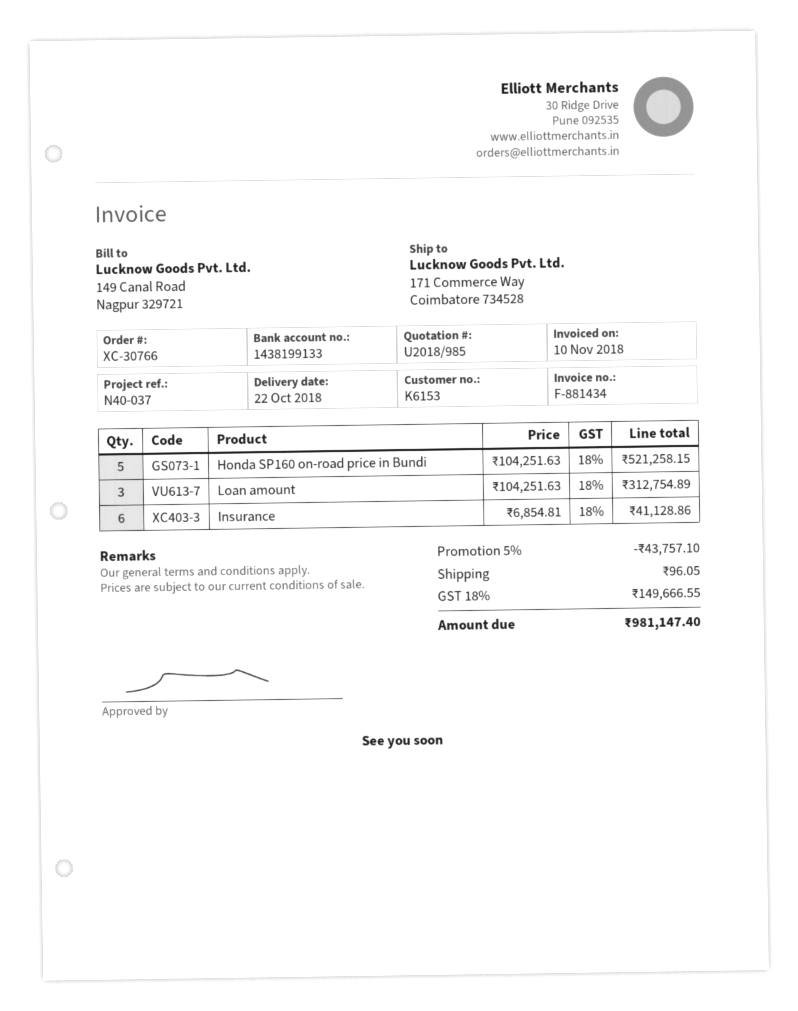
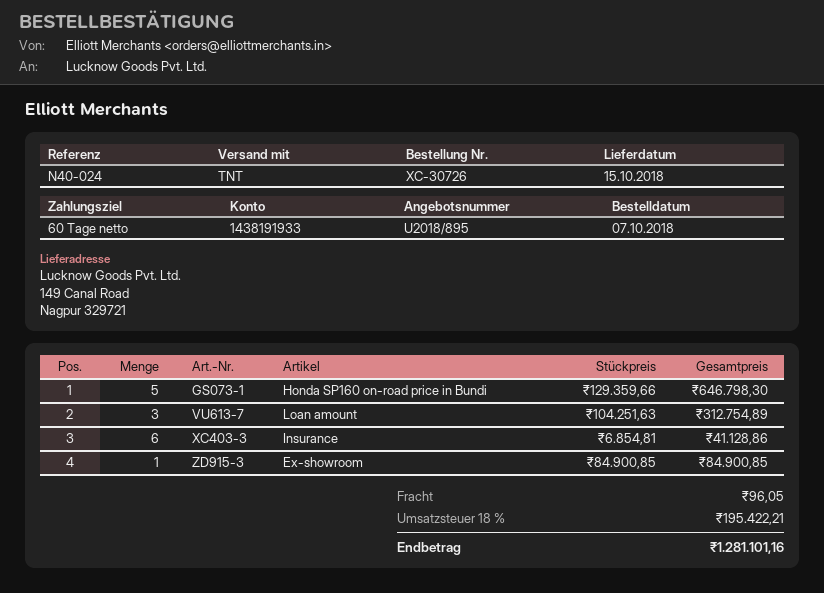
quote number: U2018/985 -> U2018/895
order number: XC-30766 -> XC-30726
delivery date: 2018-10-22 -> 2018-10-15
reference: N40-037 -> N40-024
bank account: 1438199133 -> 1438191933
ship to: 171 Commerce Way, Coimbatore 734528 -> 149 Canal Road, Nagpur 329721
Honda SP160 on-road price in Bundi: 5 x 104251.63 = 521258.15 -> 5 x 129359.66 = 646798.30
Ex-showroom: none -> 1 x 84900.85 = 84900.85
discount: 5% = 43757.10 -> none
tax: 18% = 149666.55 -> 18% = 195422.21
total: 981147.40 -> 1281101.16

